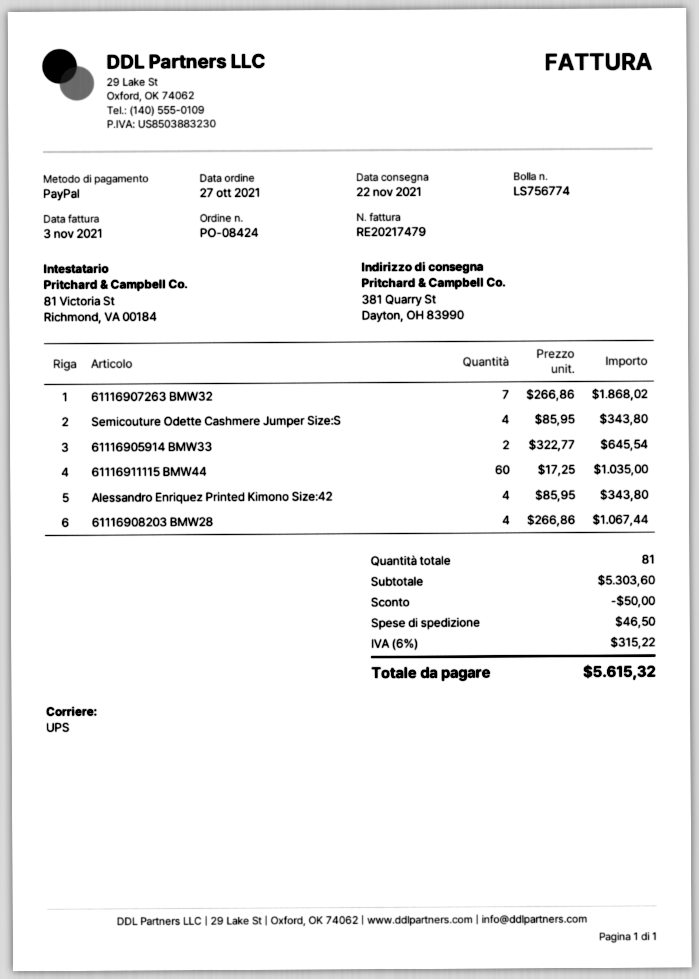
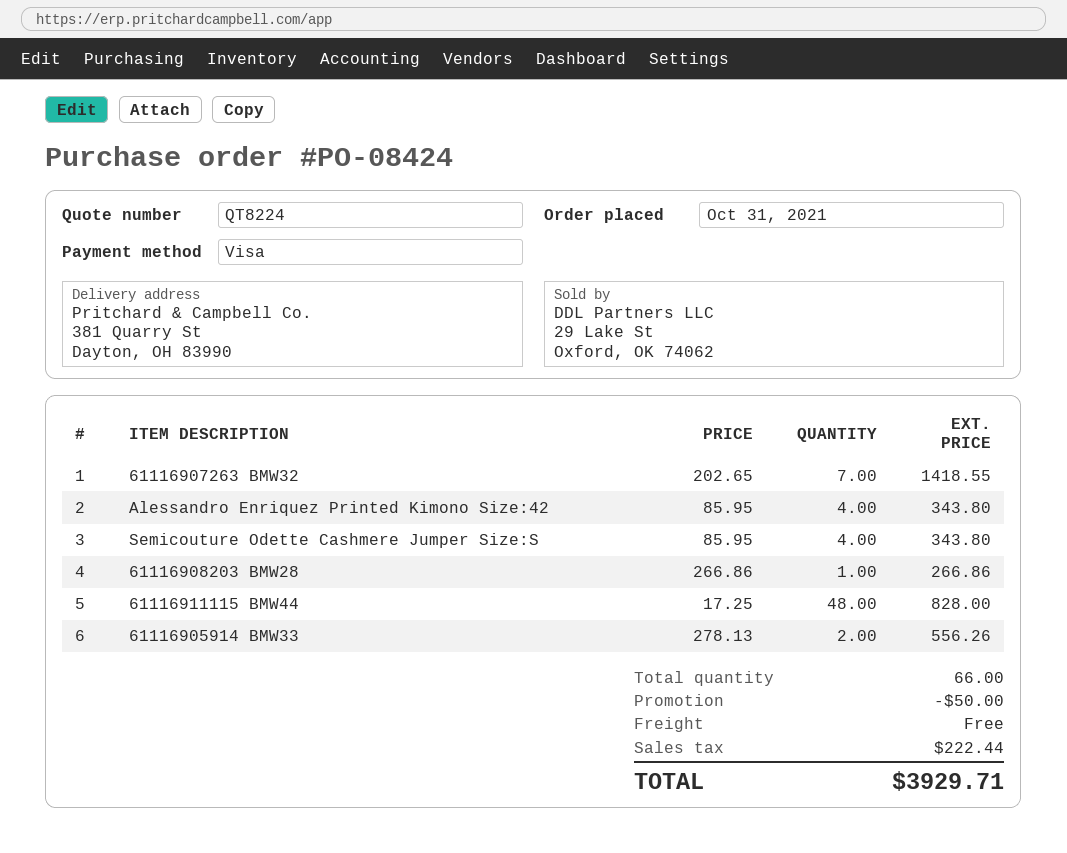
order date: 2021-10-27 -> 2021-10-31
payment method: PayPal -> Visa
61116907263 BMW32: 7 x 266.86 = 1868.02 -> 7 x 202.65 = 1418.55
61116905914 BMW33: 2 x 322.77 = 645.54 -> 2 x 278.13 = 556.26
61116911115 BMW44: 60 x 17.25 = 1035.00 -> 48 x 17.25 = 828.00
61116908203 BMW28: 4 x 266.86 = 1067.44 -> 1 x 266.86 = 266.86
total quantity: 81 -> 66
shipping: 46.50 -> 0.00
tax: 315.22 -> 222.44
total: 5615.32 -> 3929.71

